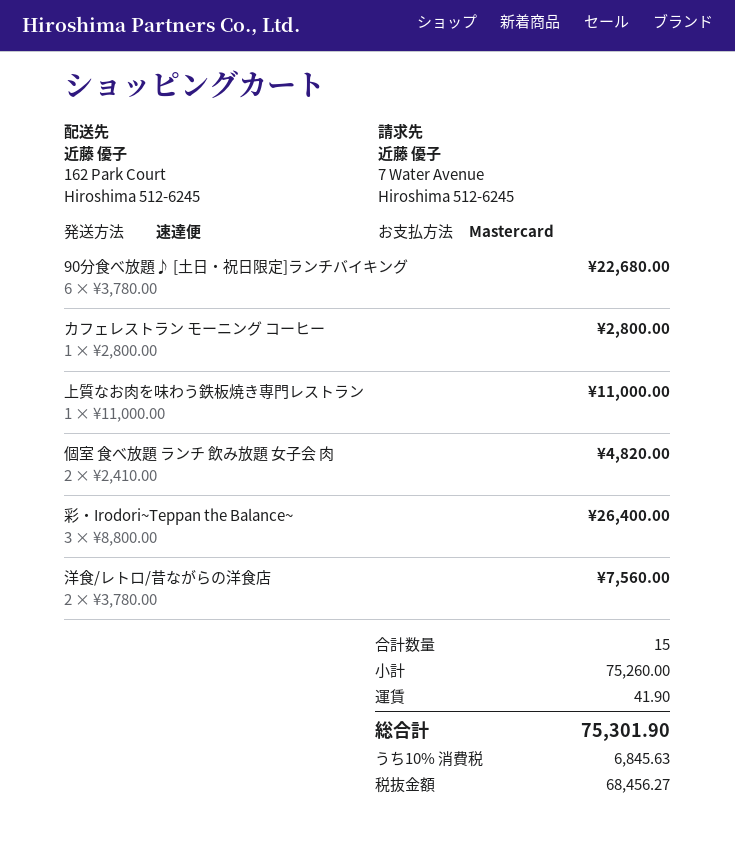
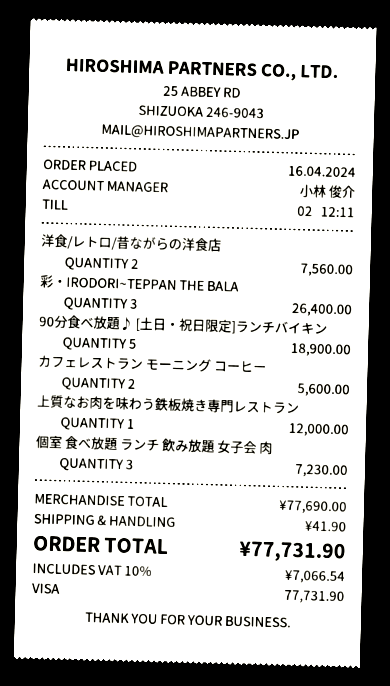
payment method: Mastercard -> Visa
90分食べ放題♪ [土日・祝日限定]ランチバイキング: 6 for 22680.00 -> 5 for 18900.00
カフェレストラン モーニング コーヒー: 1 for 2800.00 -> 2 for 5600.00
上質なお肉を味わう鉄板焼き専門レストラン: 1 for 11000.00 -> 1 for 12000.00
個室 食べ放題 ランチ 飲み放題 女子会 肉: 2 for 4820.00 -> 3 for 7230.00
subtotal: 75260.00 -> 77690.00
tax: 10% = 6845.63 -> 10% = 7066.54
total: 75301.90 -> 77731.90

